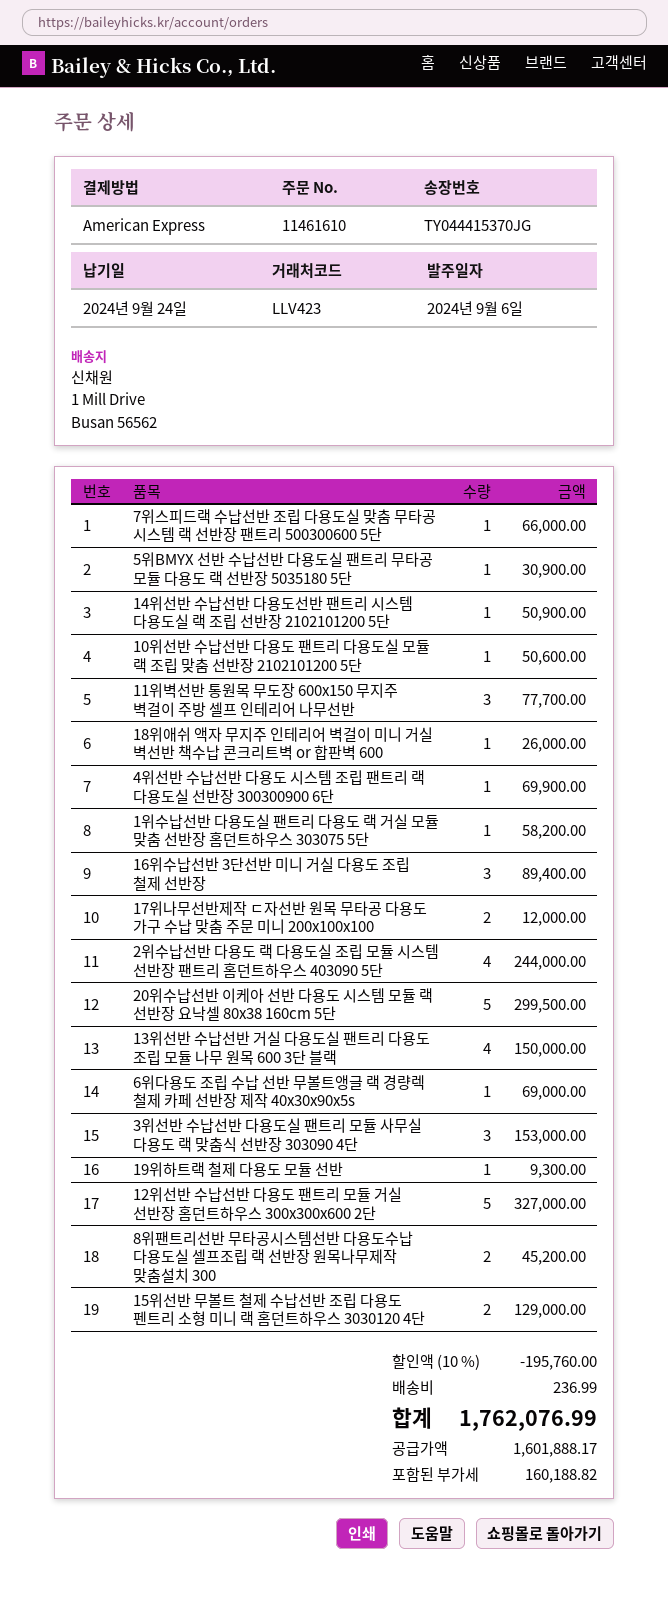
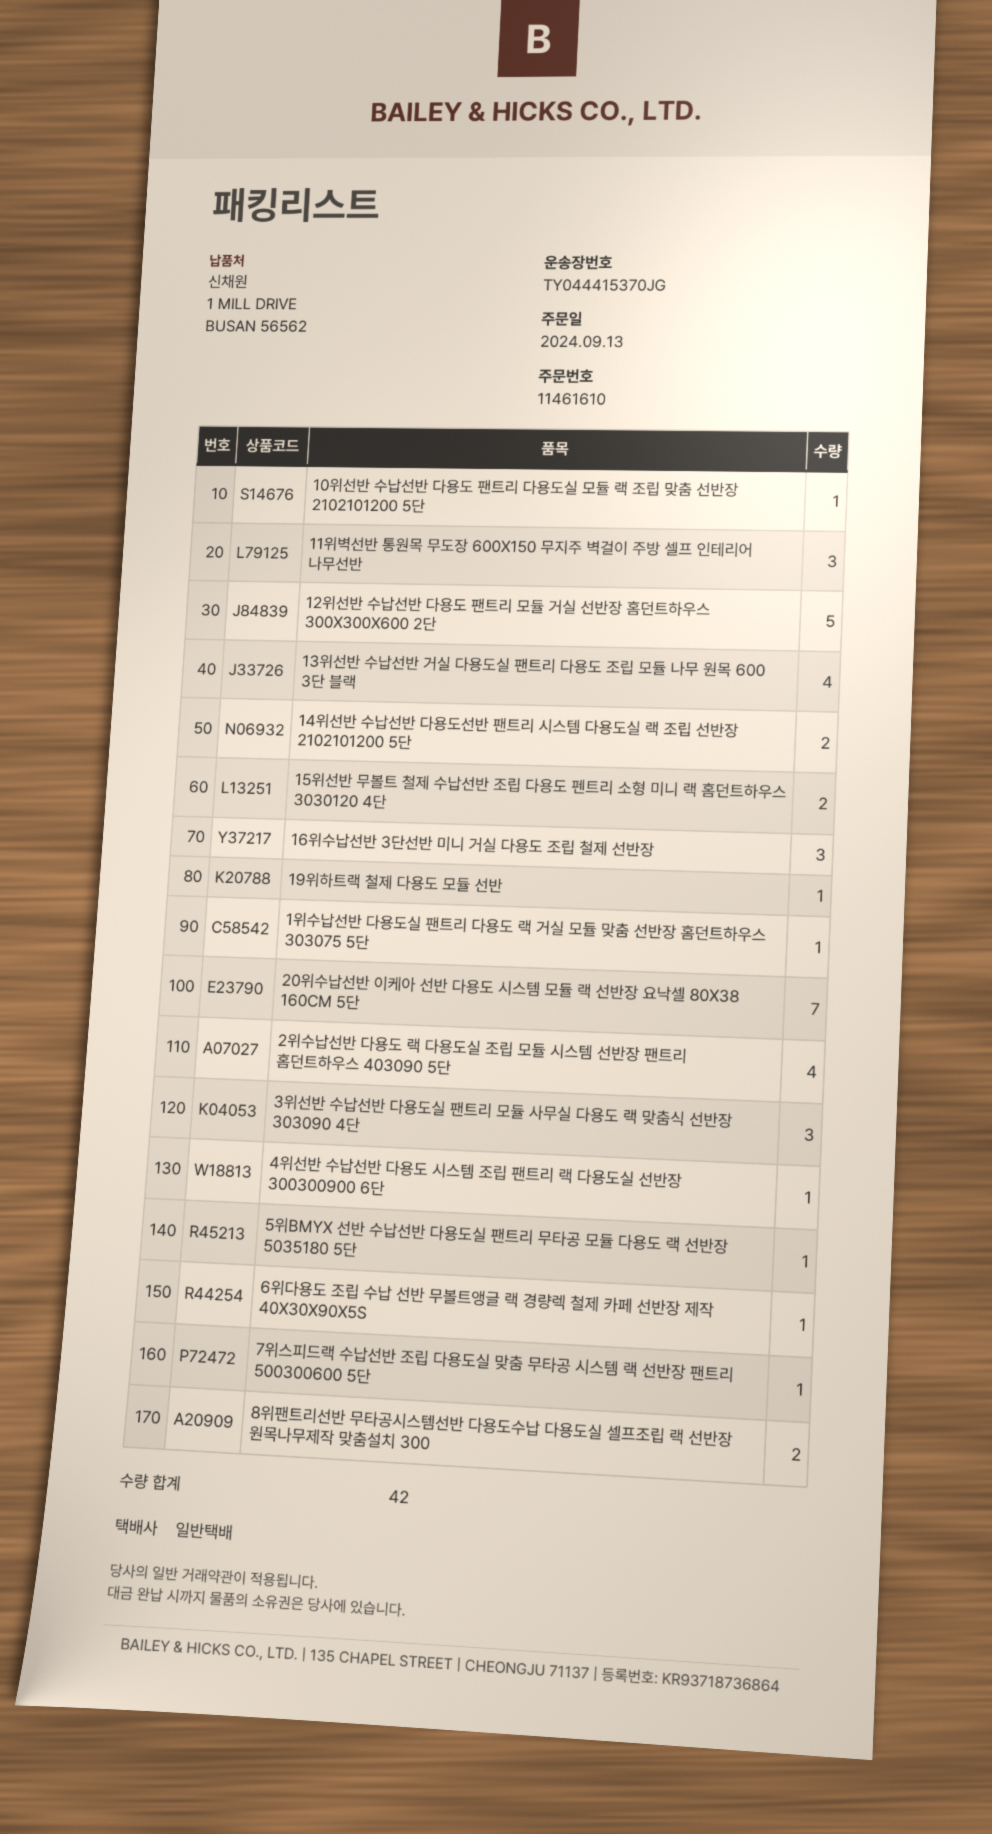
order date: 2024-09-06 -> 2024-09-13
14위선반 수납선반 다용도선반 팬트리 시스템 다용도실 랙 조립 선반장 2102101200 5단: 1 -> 2
18위애쉬 액자 무지주 인테리어 벽걸이 미니 거실 벽선반 책수납 콘크리트벽 or 합판벽 600: 1 -> none
17위나무선반제작 ㄷ자선반 원목 무타공 다용도 가구 수납 맞춤 주문 미니 200x100x100: 2 -> none
20위수납선반 이케아 선반 다용도 시스템 모듈 랙 선반장 요낙셀 80x38 160cm 5단: 5 -> 7

